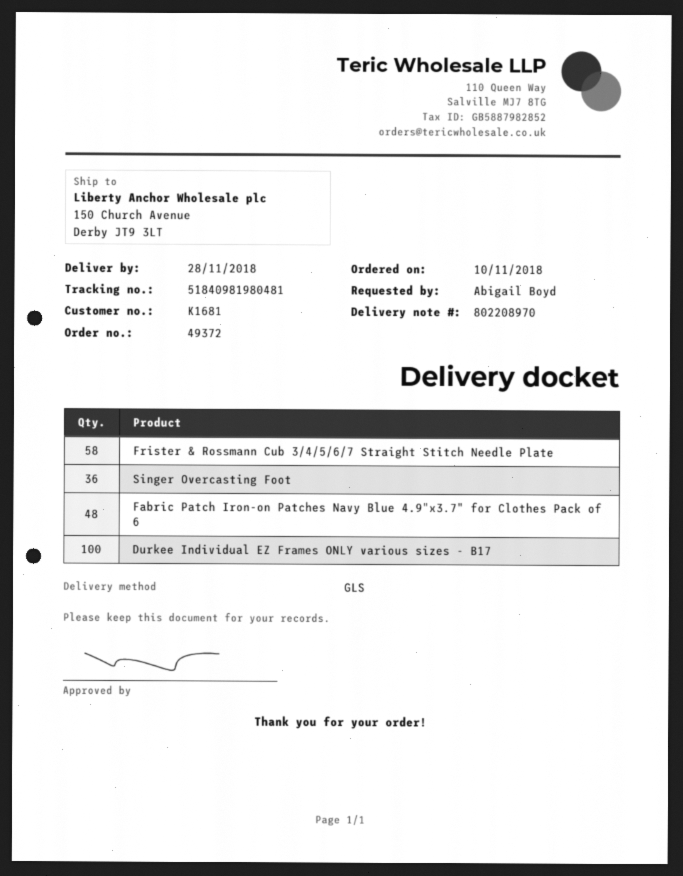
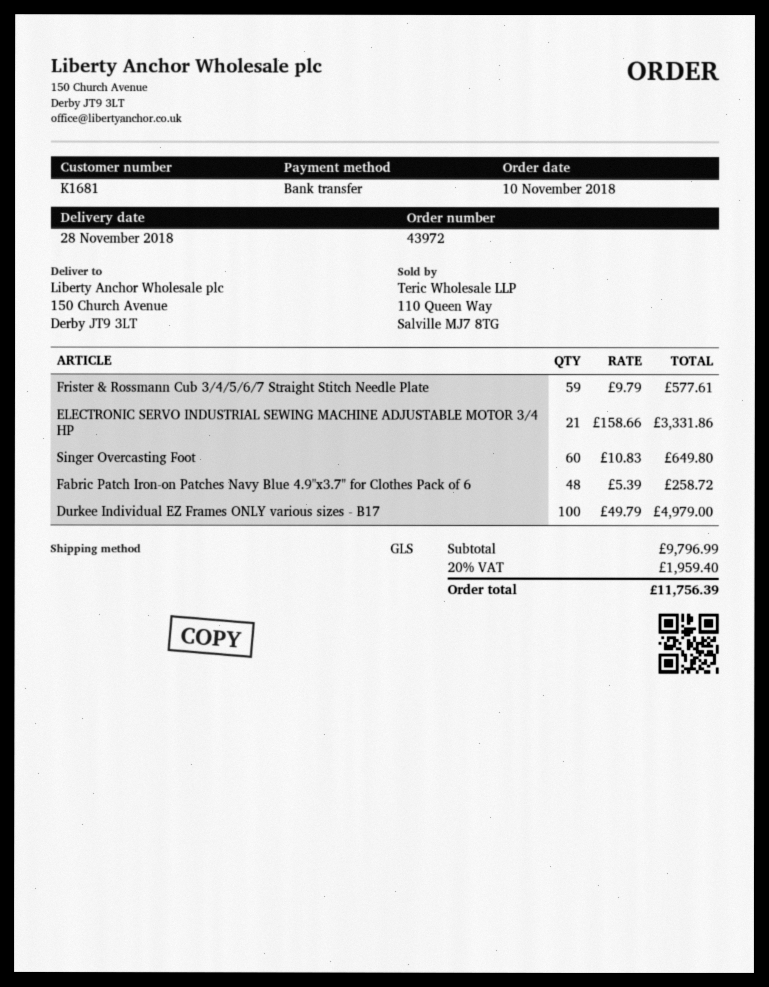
order number: 49372 -> 43972
Frister & Rossmann Cub 3/4/5/6/7 Straight Stitch Needle Plate: 58 -> 59
Singer Overcasting Foot: 36 -> 60
ELECTRONIC SERVO INDUSTRIAL SEWING MACHINE ADJUSTABLE MOTOR 3/4 HP: none -> 21

